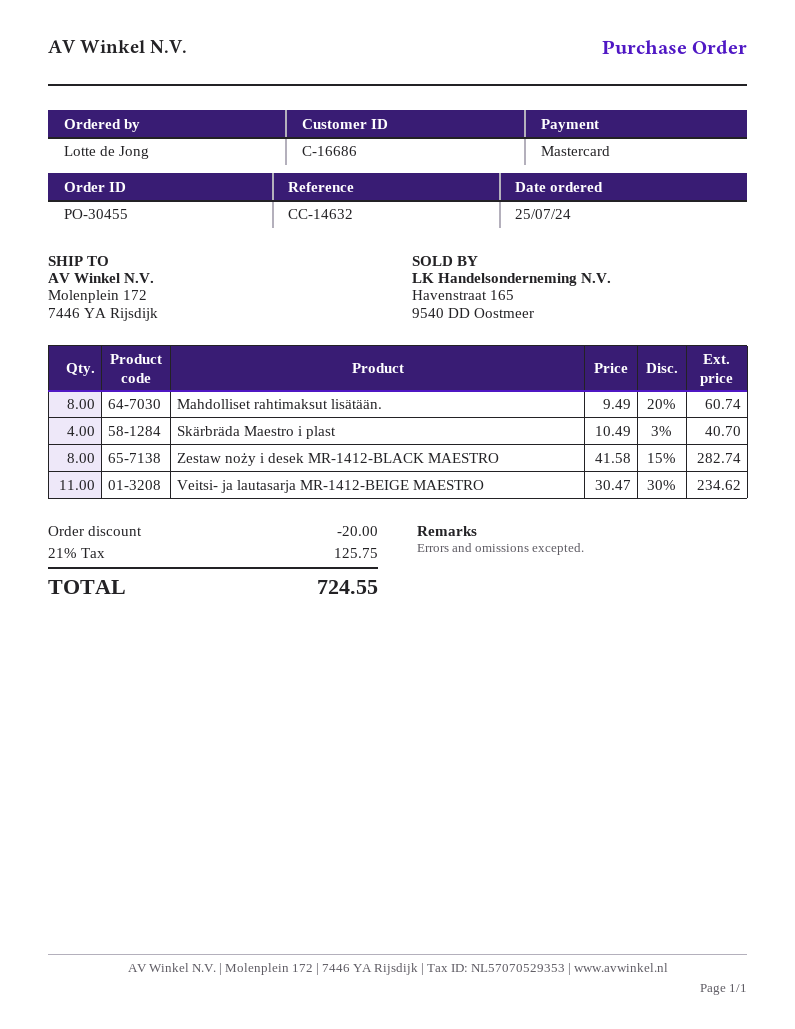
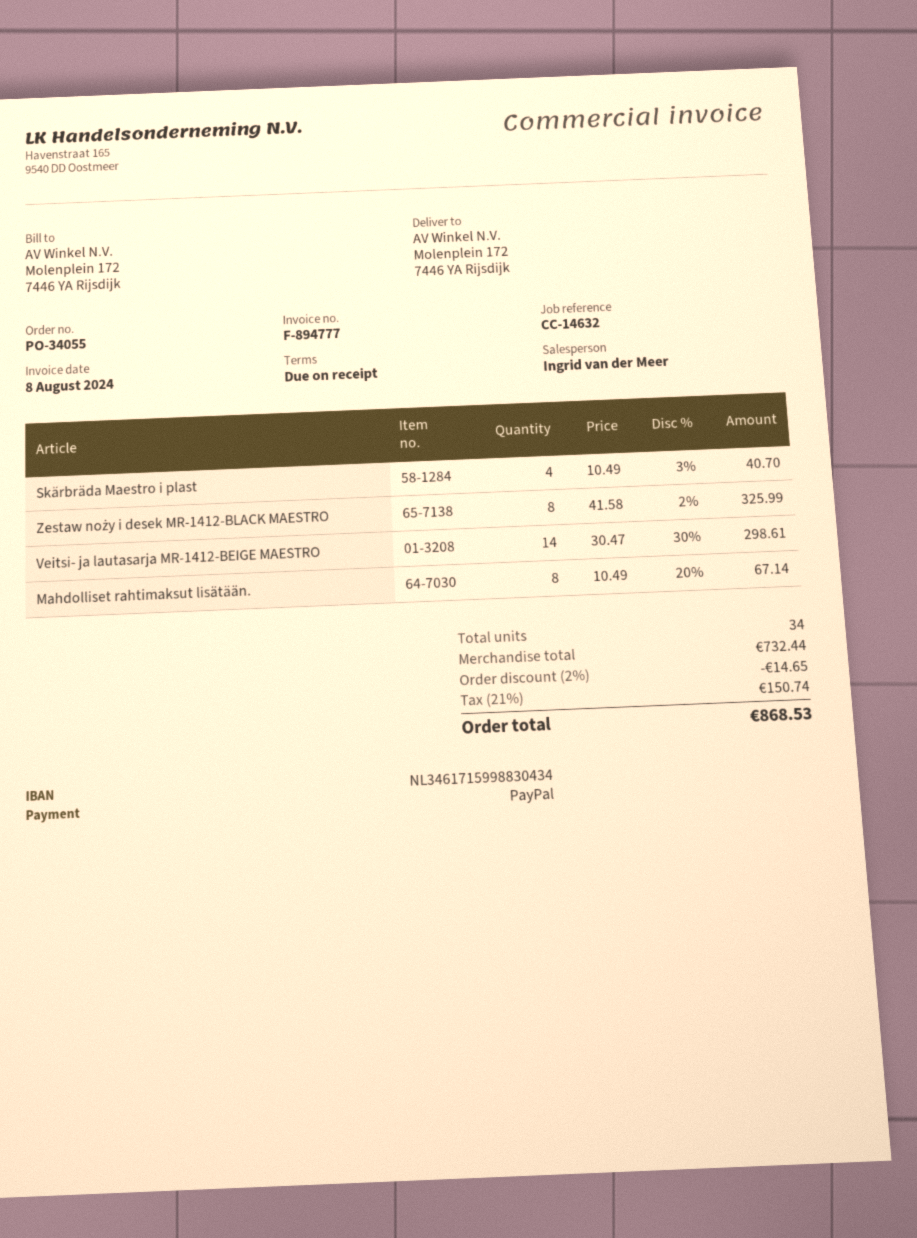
order number: PO-30455 -> PO-34055
payment method: Mastercard -> PayPal
Mahdolliset rahtimaksut lisätään.: 8 x 9.49 - 20% = 60.74 -> 8 x 10.49 - 20% = 67.14
Zestaw noży i desek MR-1412-BLACK MAESTRO: 8 x 41.58 - 15% = 282.74 -> 8 x 41.58 - 2% = 325.99
Veitsi- ja lautasarja MR-1412-BEIGE MAESTRO: 11 x 30.47 - 30% = 234.62 -> 14 x 30.47 - 30% = 298.61
discount: 20.00 -> 14.65
tax: 21% = 125.75 -> 21% = 150.74
total: 724.55 -> 868.53

